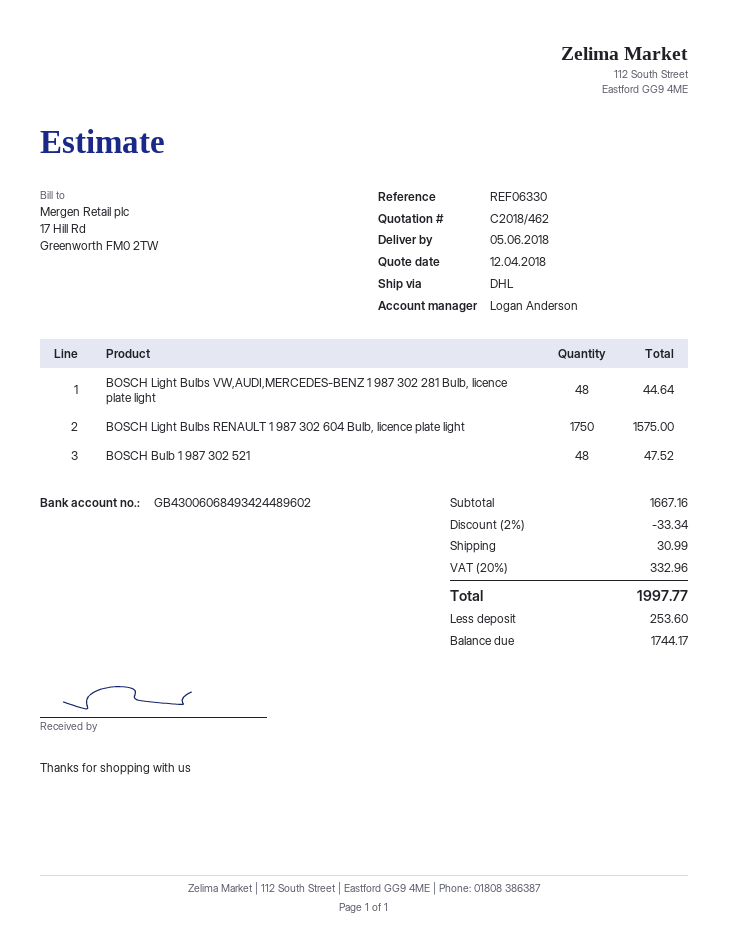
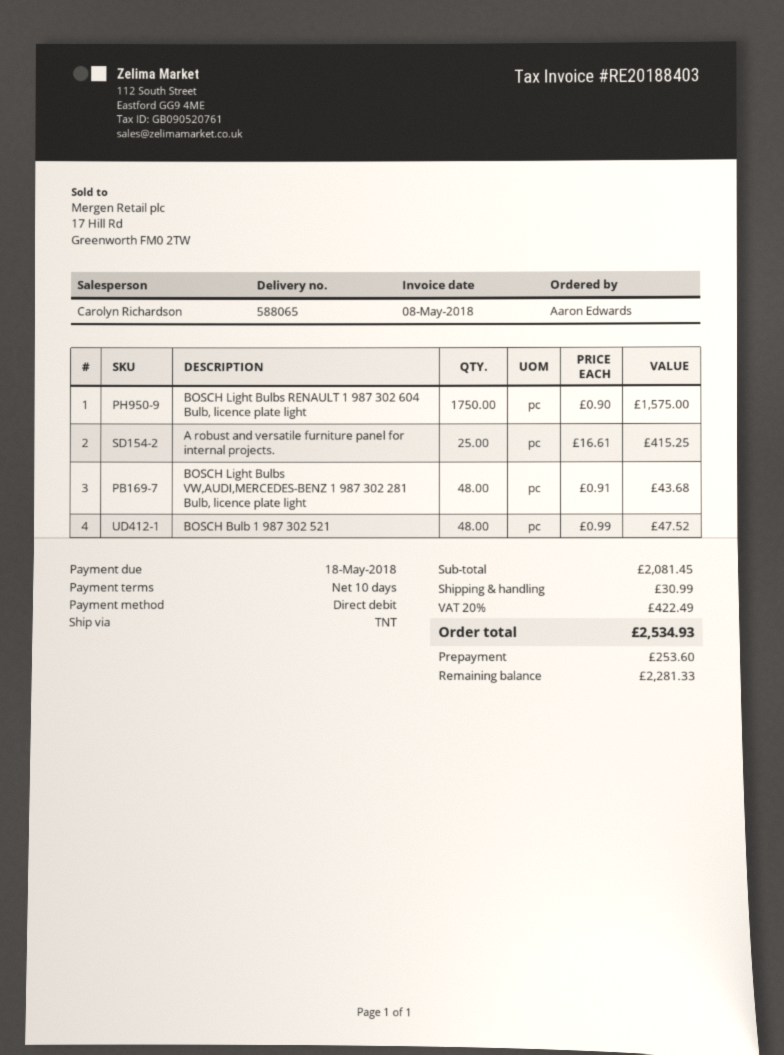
sales rep: Logan Anderson -> Carolyn Richardson
shipping method: DHL -> TNT
BOSCH Light Bulbs VW,AUDI,MERCEDES-BENZ 1 987 302 281 Bulb, licence plate light: 48 for 44.64 -> 48 for 43.68
A robust and versatile furniture panel for internal projects.: none -> 25 for 415.25
subtotal: 1667.16 -> 2081.45
discount: 2% = 33.34 -> none
tax: 20% = 332.96 -> 20% = 422.49
total: 1997.77 -> 2534.93
balance: 1744.17 -> 2281.33

